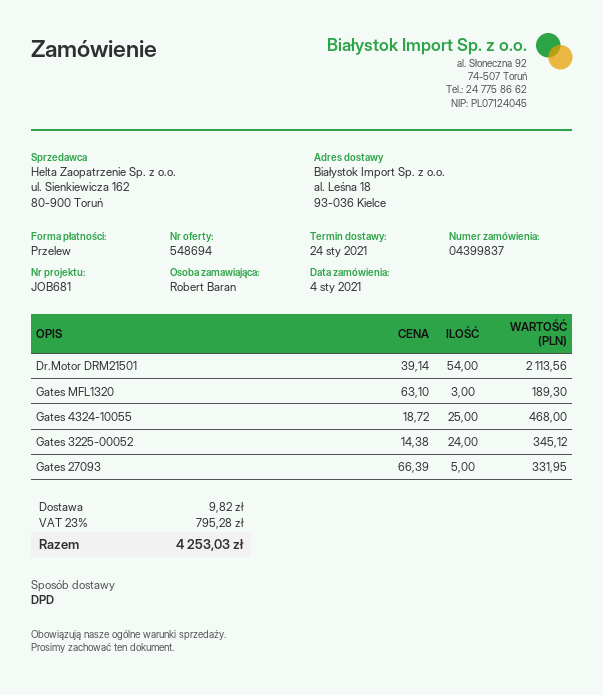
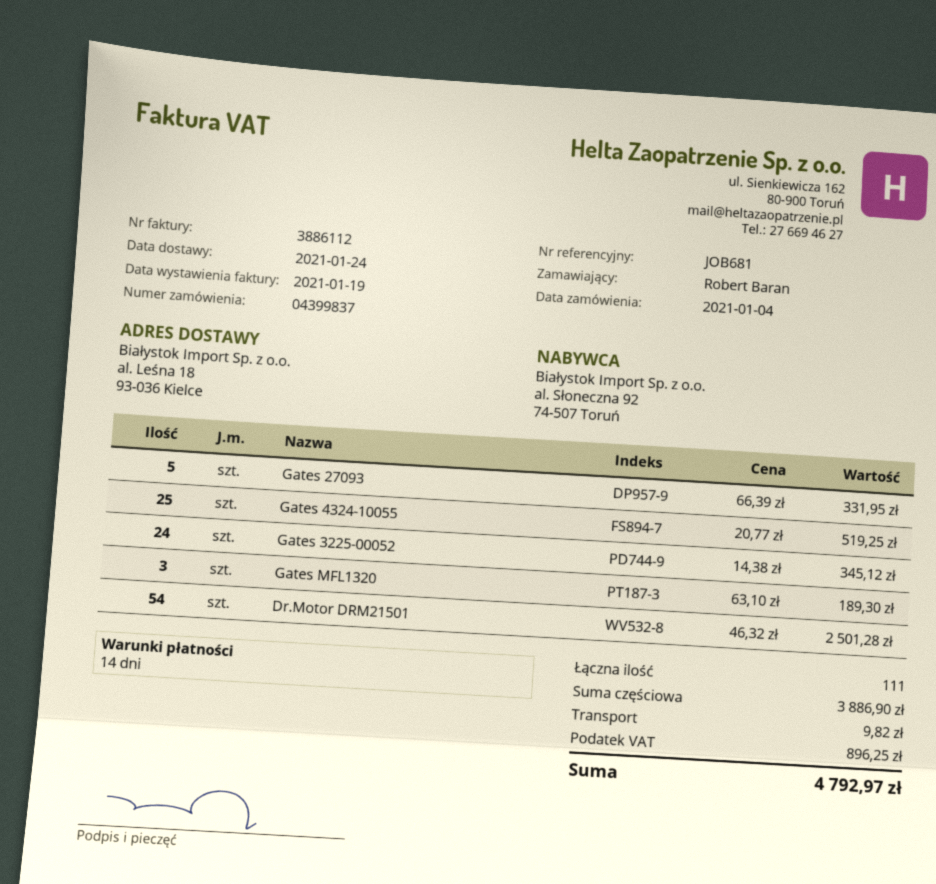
Dr.Motor DRM21501: 54 x 39.14 = 2113.56 -> 54 x 46.32 = 2501.28
Gates 4324-10055: 25 x 18.72 = 468.00 -> 25 x 20.77 = 519.25
tax: 795.28 -> 896.25
total: 4253.03 -> 4792.97

